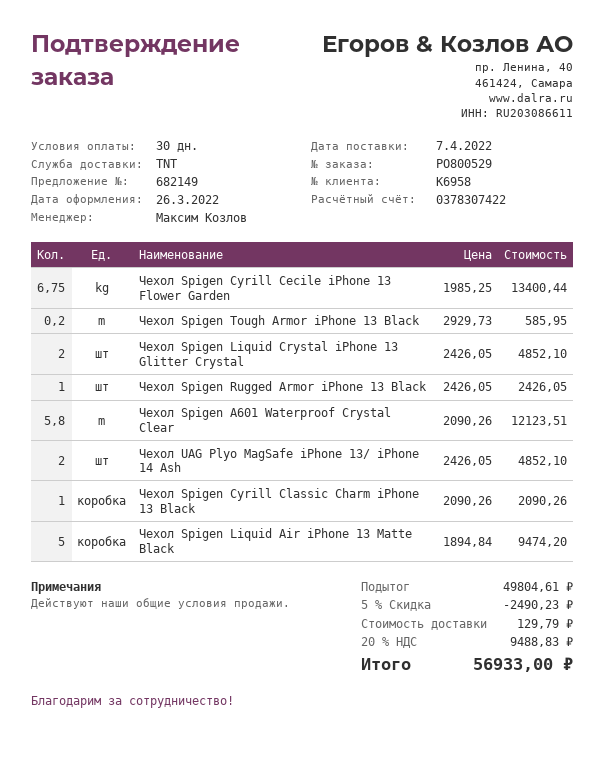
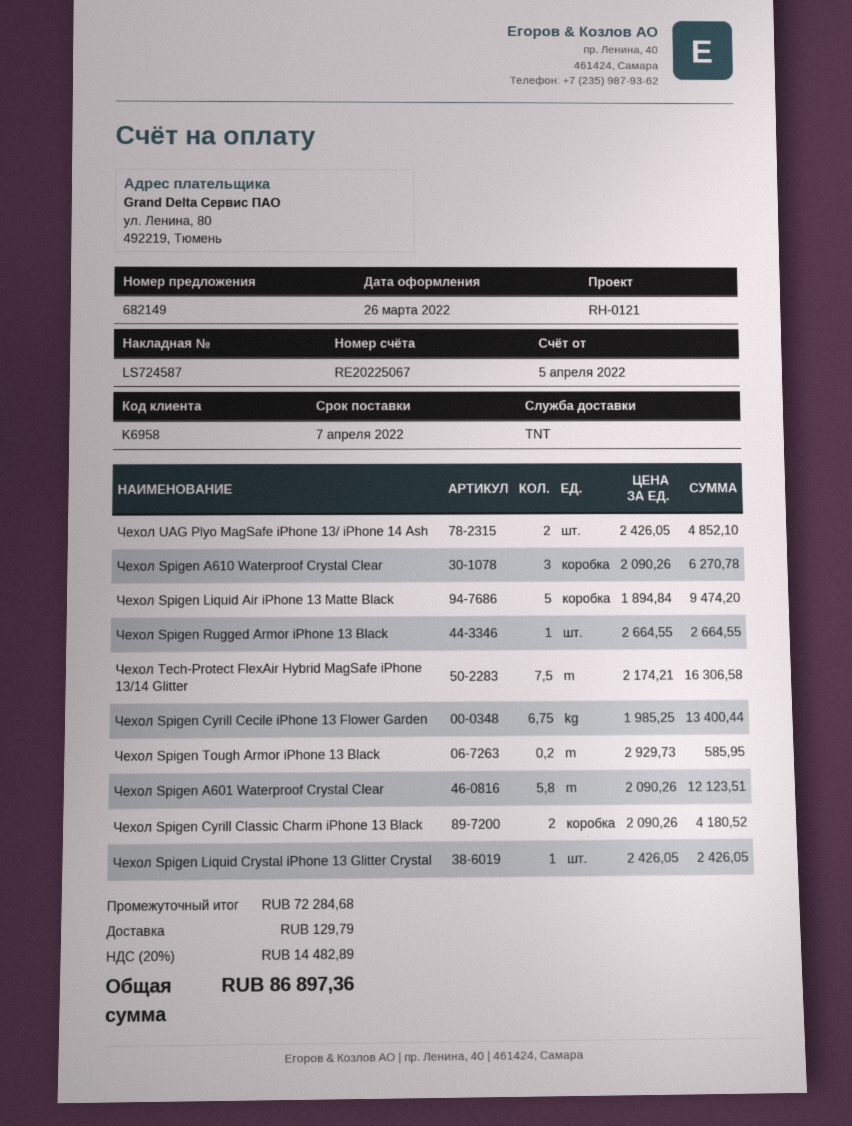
Чехол Spigen Liquid Crystal iPhone 13 Glitter Crystal: 2 x 2426.05 = 4852.10 -> 1 x 2426.05 = 2426.05
Чехол Spigen Rugged Armor iPhone 13 Black: 1 x 2426.05 = 2426.05 -> 1 x 2664.55 = 2664.55
Чехол Spigen Cyrill Classic Charm iPhone 13 Black: 1 x 2090.26 = 2090.26 -> 2 x 2090.26 = 4180.52
Чехол Spigen A610 Waterproof Crystal Clear: none -> 3 x 2090.26 = 6270.78
Чехол Tech-Protect FlexAir Hybrid MagSafe iPhone 13/14 Glitter: none -> 7.5 x 2174.21 = 16306.58
subtotal: 49804.61 -> 72284.68
discount: 5% = 2490.23 -> none
tax: 20% = 9488.83 -> 20% = 14482.89
total: 56933.00 -> 86897.36

